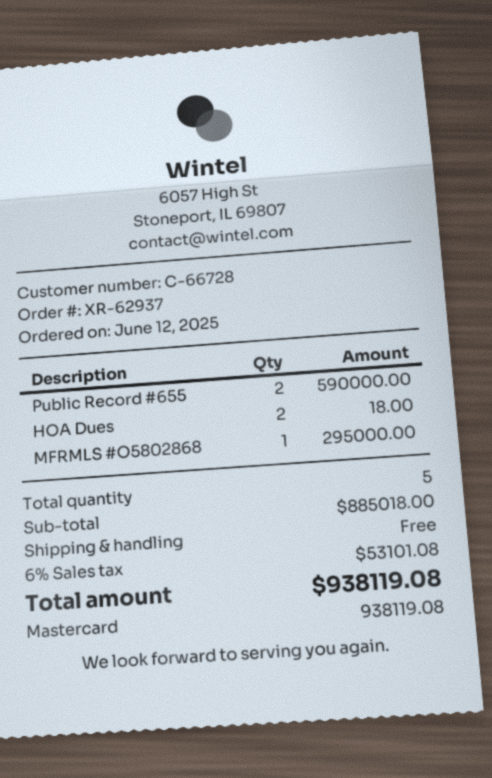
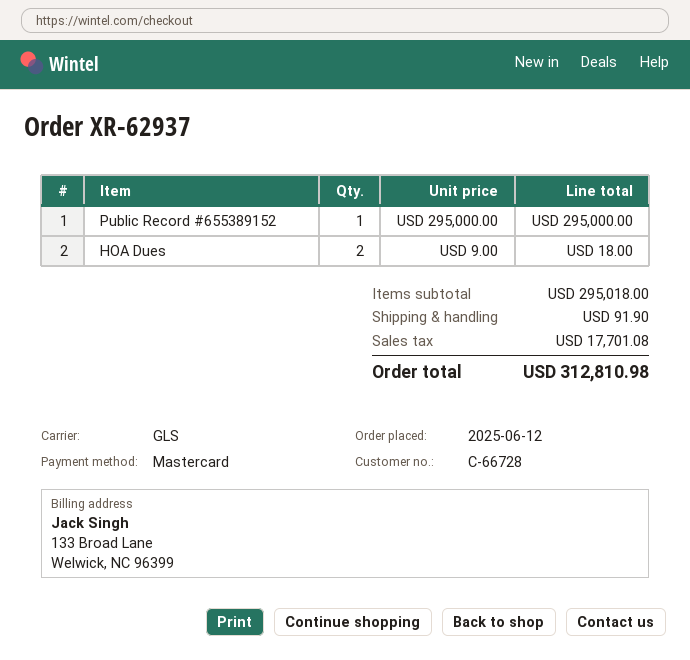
Public Record #655: 2 for 590000.00 -> 1 for 295000.00
MFRMLS #O5802868: 1 for 295000.00 -> none
subtotal: 885018.00 -> 295018.00
shipping: 0.00 -> 91.90
tax: 53101.08 -> 17701.08
total: 938119.08 -> 312810.98

